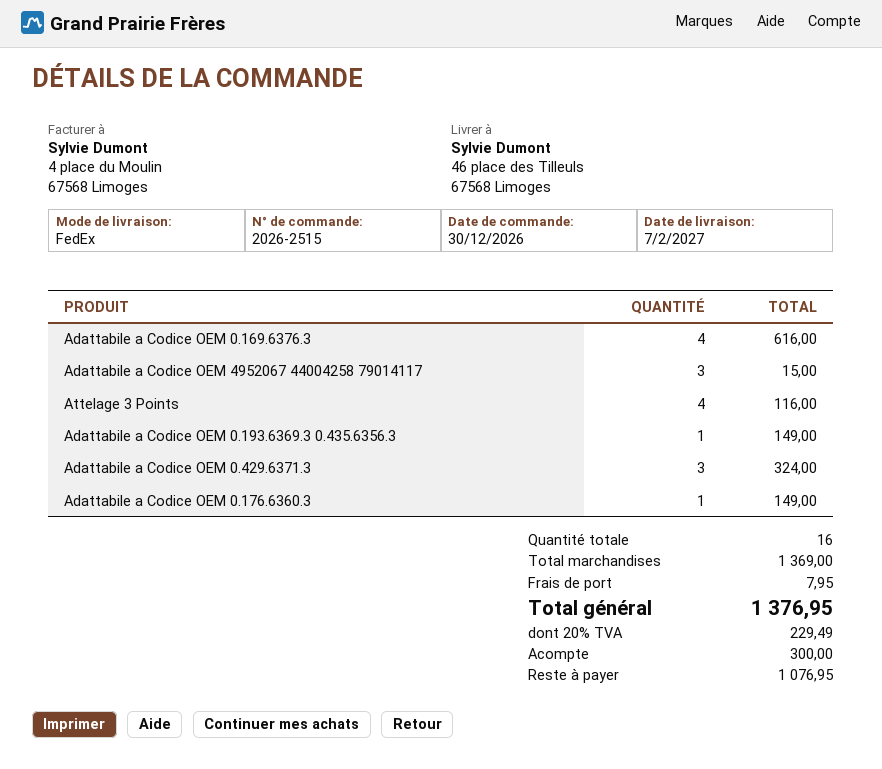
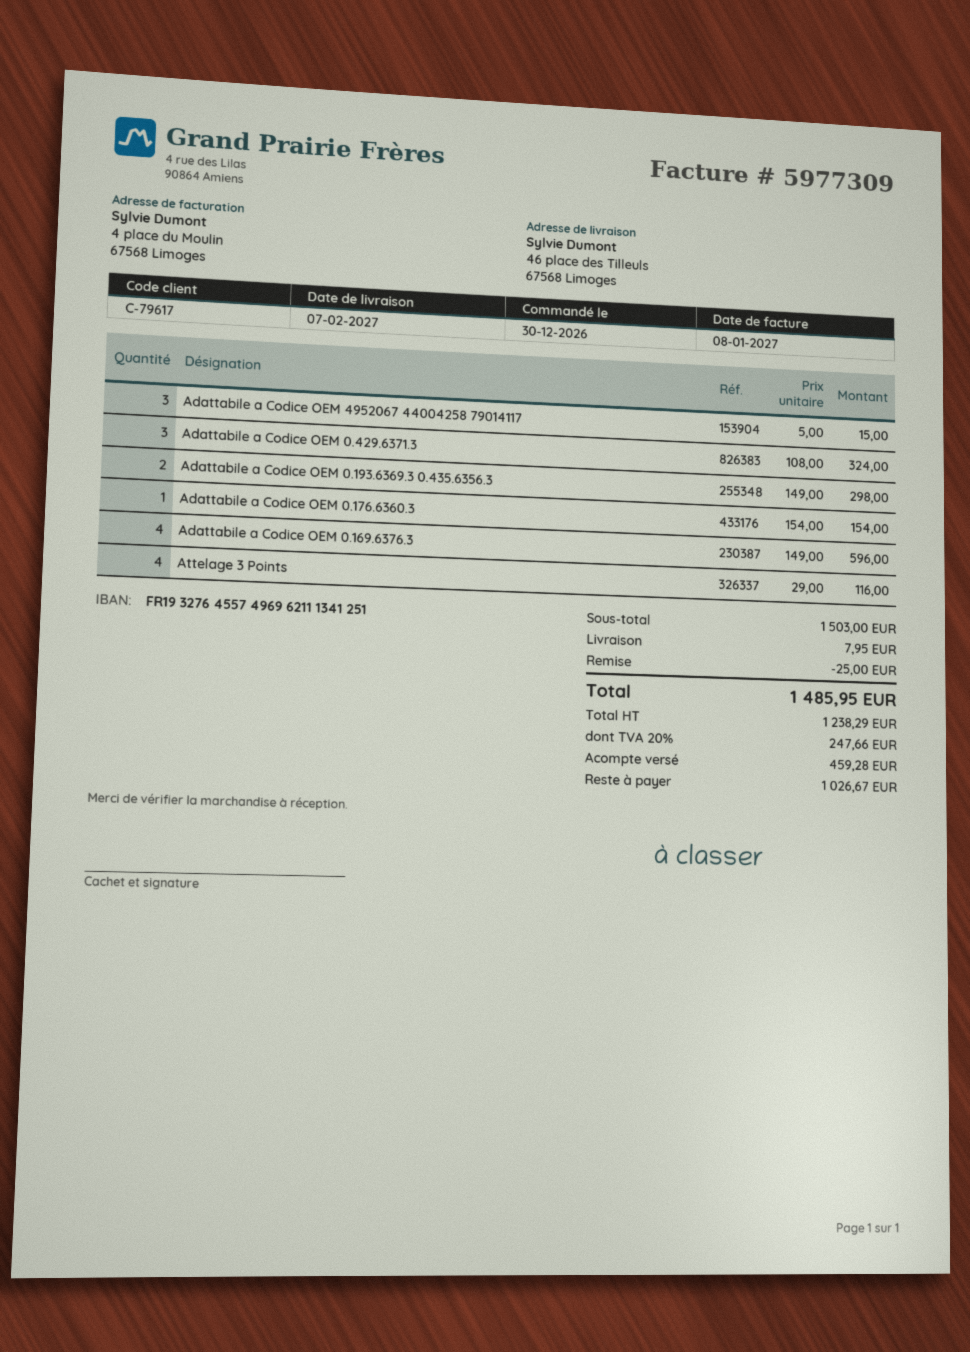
Adattabile a Codice OEM 0.169.6376.3: 4 for 616.00 -> 4 for 596.00
Adattabile a Codice OEM 0.193.6369.3 0.435.6356.3: 1 for 149.00 -> 2 for 298.00
Adattabile a Codice OEM 0.176.6360.3: 1 for 149.00 -> 1 for 154.00
subtotal: 1369.00 -> 1503.00
discount: none -> 25.00
tax: 20% = 229.49 -> 20% = 247.66
total: 1376.95 -> 1485.95
deposit: 300.00 -> 459.28
balance: 1076.95 -> 1026.67

